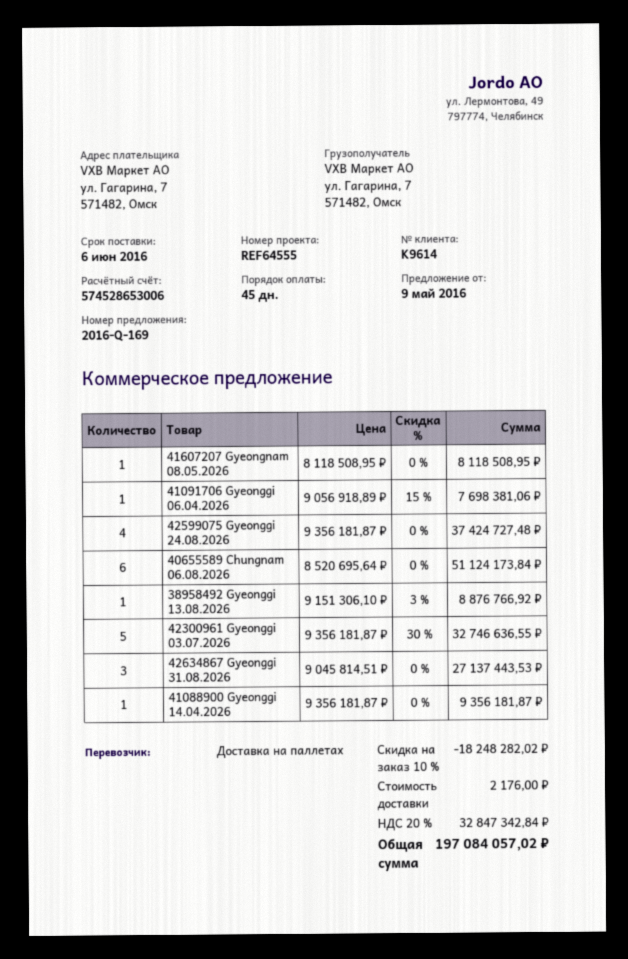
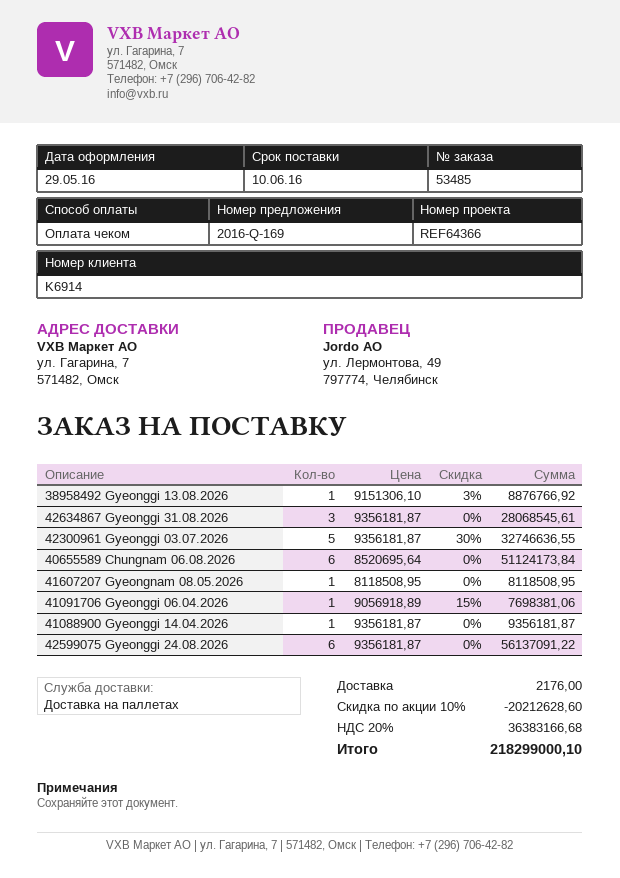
delivery date: 2016-06-06 -> 2016-06-10
customer number: K9614 -> K6914
reference: REF64555 -> REF64366
42599075 Gyeonggi 24.08.2026: 4 x 9356181.87 = 37424727.48 -> 6 x 9356181.87 = 56137091.22
42634867 Gyeonggi 31.08.2026: 3 x 9045814.51 = 27137443.53 -> 3 x 9356181.87 = 28068545.61
discount: 10% = 18248282.02 -> 10% = 20212628.60
tax: 20% = 32847342.84 -> 20% = 36383166.68
total: 197084057.02 -> 218299000.10

